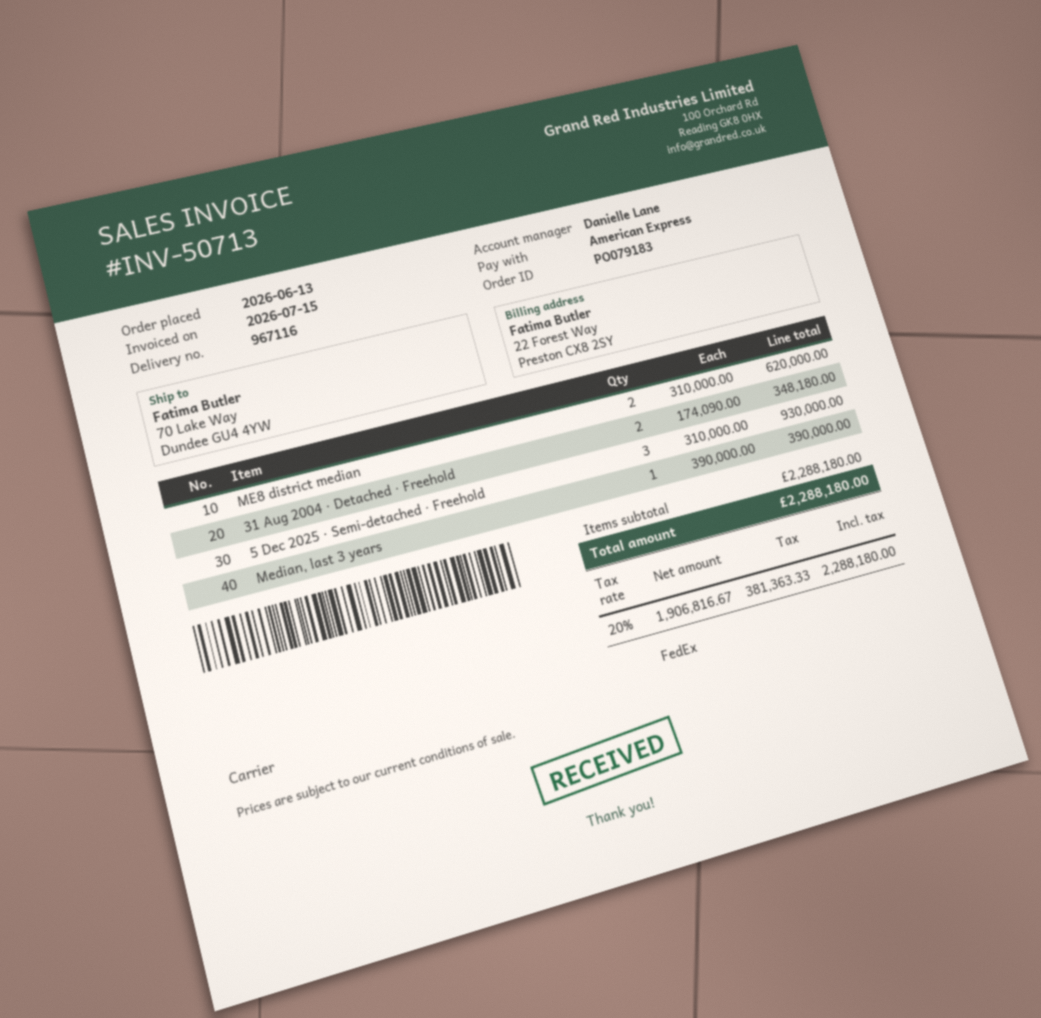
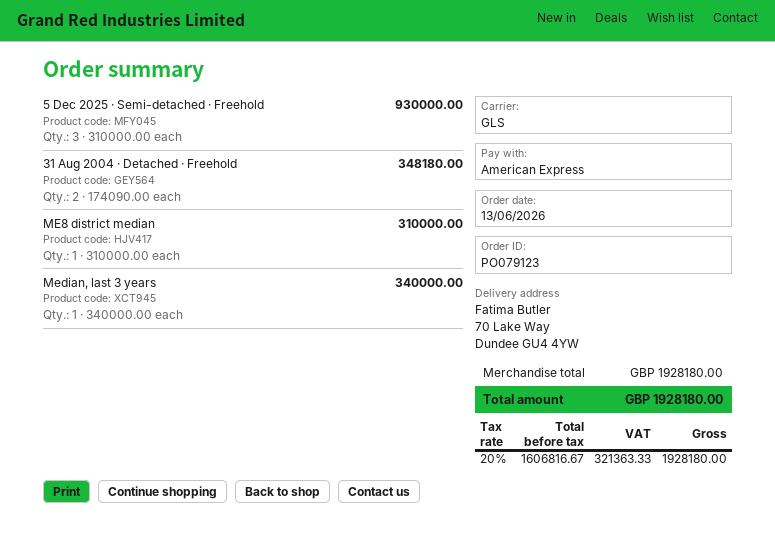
order number: PO079183 -> PO079123
shipping method: FedEx -> GLS
ME8 district median: 2 x 310000.00 = 620000.00 -> 1 x 310000.00 = 310000.00
Median, last 3 years: 1 x 390000.00 = 390000.00 -> 1 x 340000.00 = 340000.00
subtotal: 2288180.00 -> 1928180.00
net: 1906816.67 -> 1606816.67
tax: 20% = 381363.33 -> 20% = 321363.33
total: 2288180.00 -> 1928180.00

